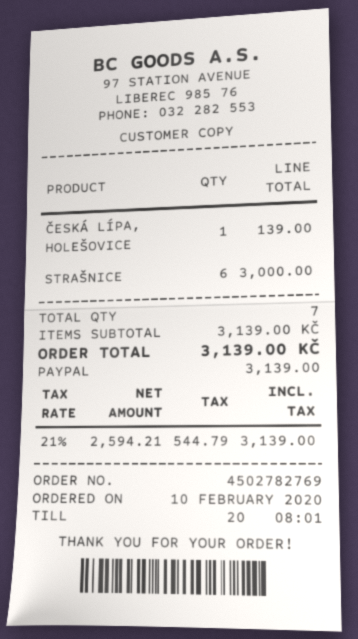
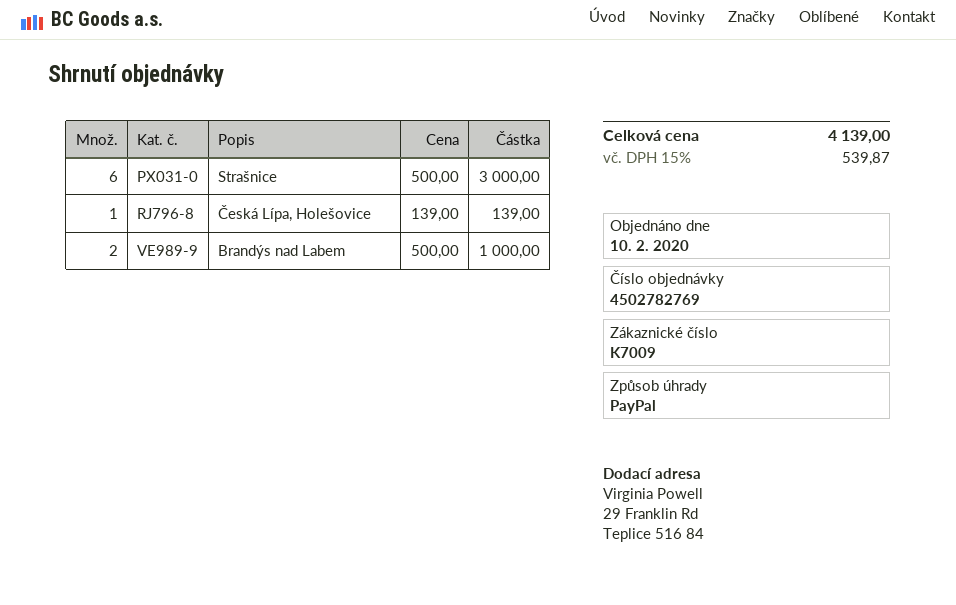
Brandýs nad Labem: none -> 2 for 1000.00
tax: 21% = 544.79 -> 15% = 539.87
total: 3139.00 -> 4139.00

